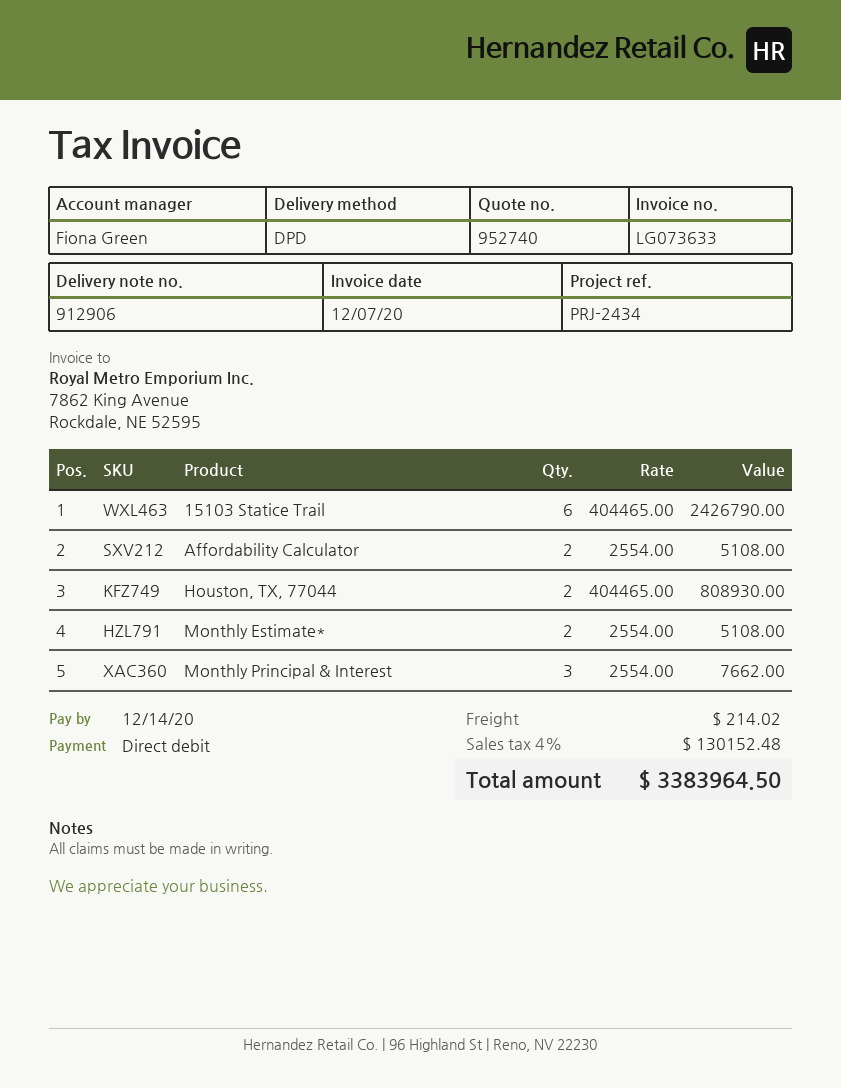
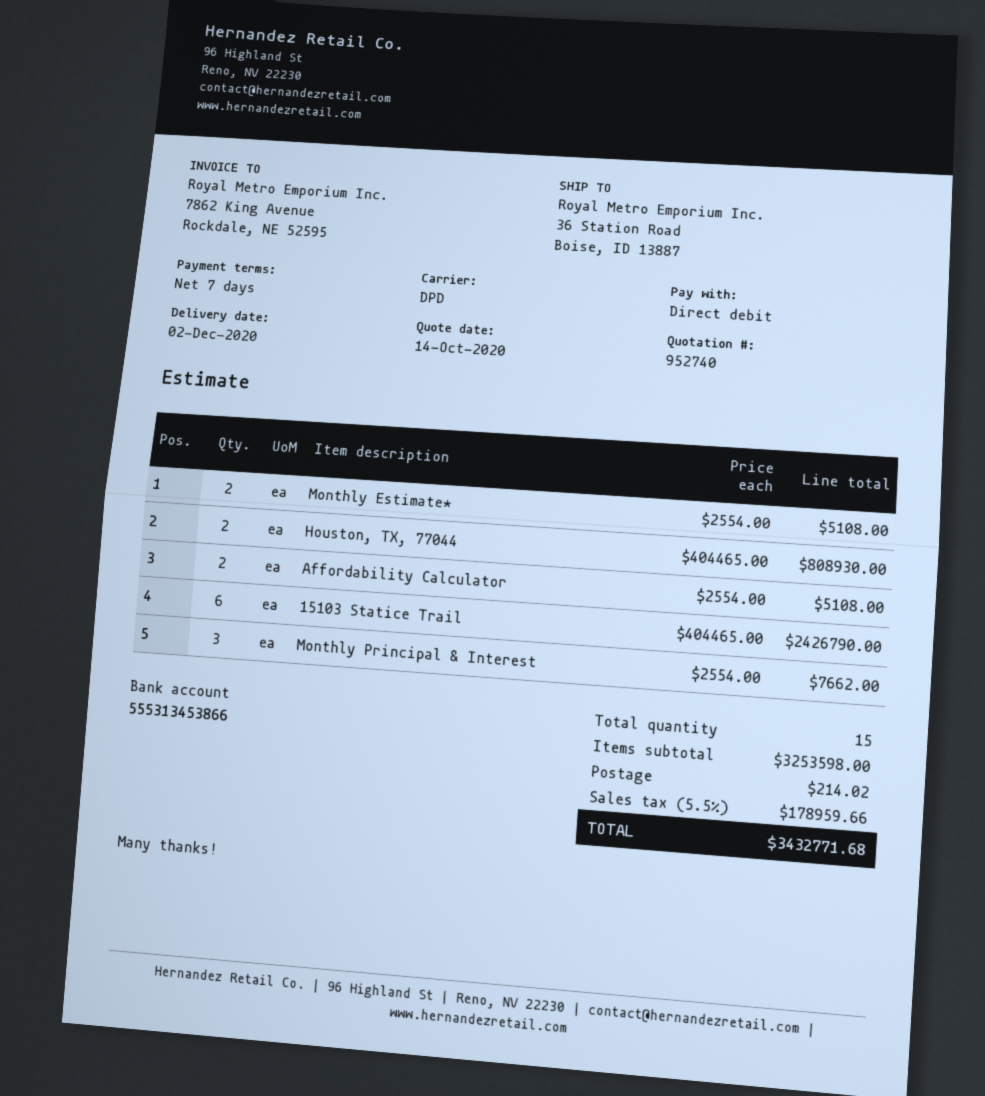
tax: 4% = 130152.48 -> 5.5% = 178959.66
total: 3383964.50 -> 3432771.68

